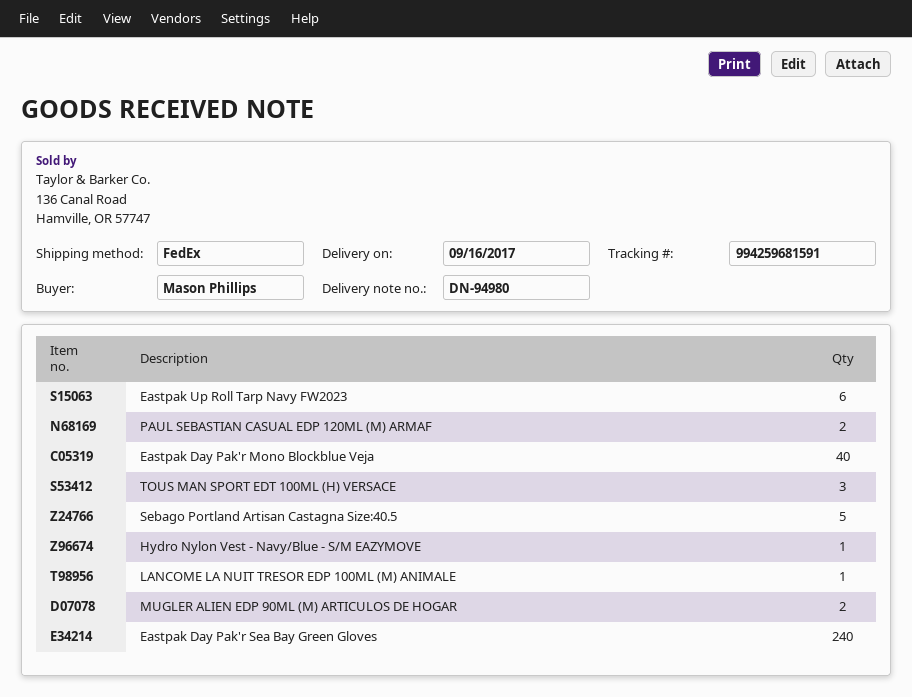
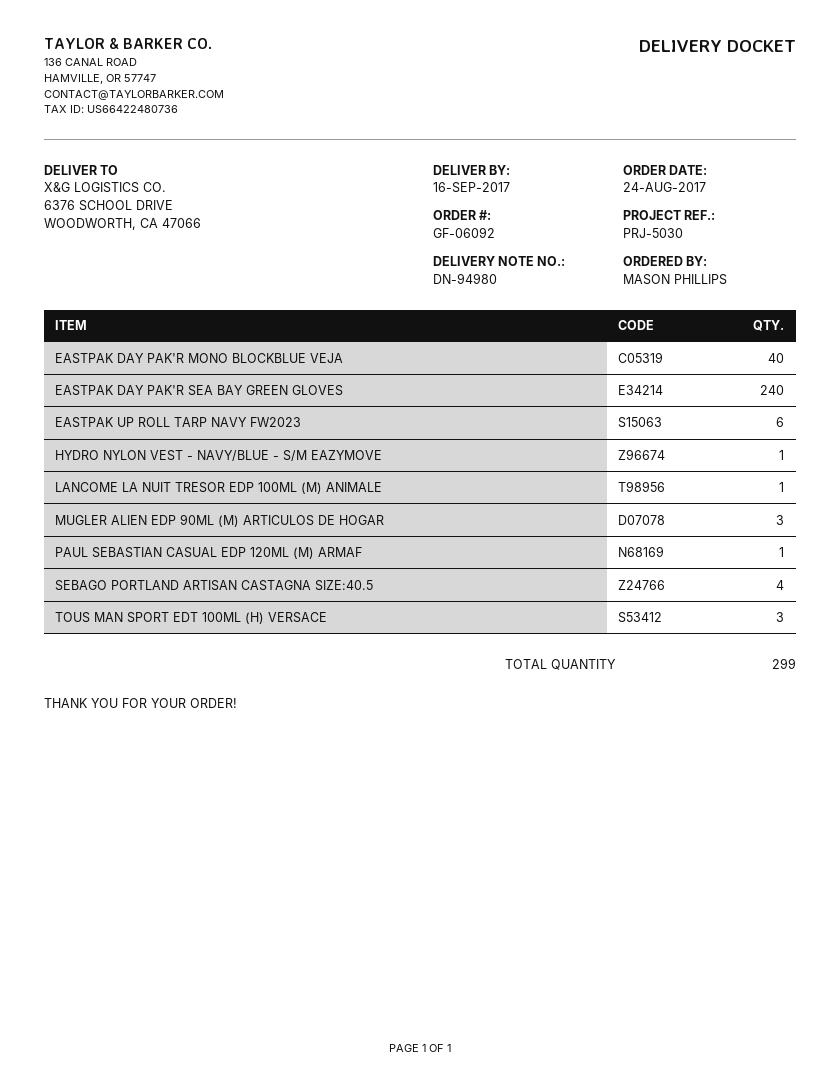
PAUL SEBASTIAN CASUAL EDP 120ML (M) ARMAF: 2 -> 1
Sebago Portland Artisan Castagna Size:40.5: 5 -> 4
MUGLER ALIEN EDP 90ML (M) ARTICULOS DE HOGAR: 2 -> 3

